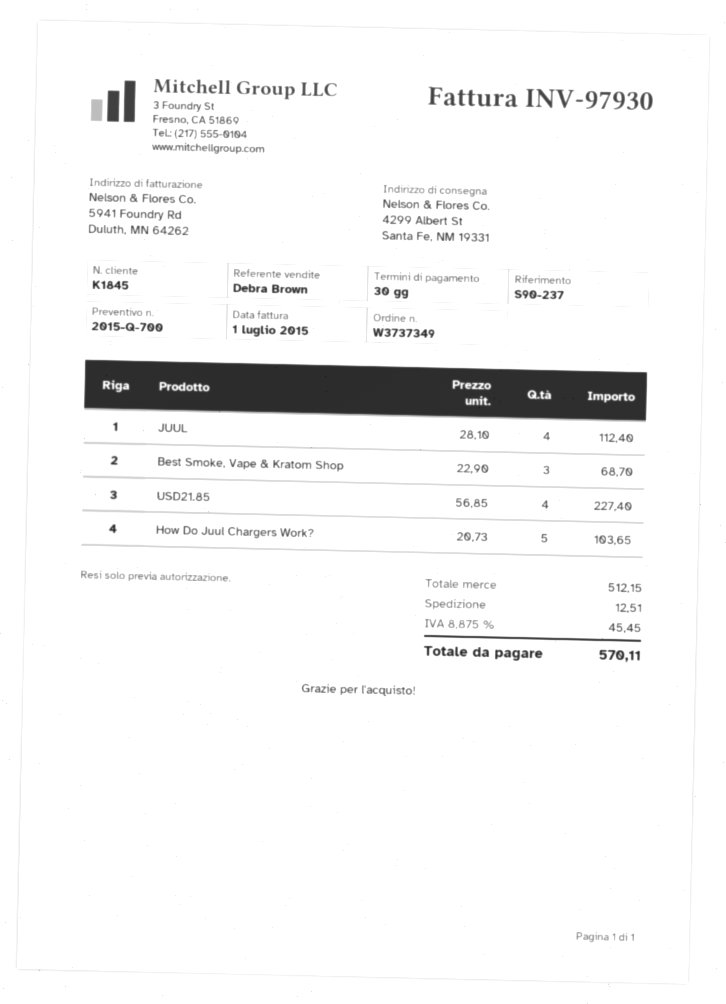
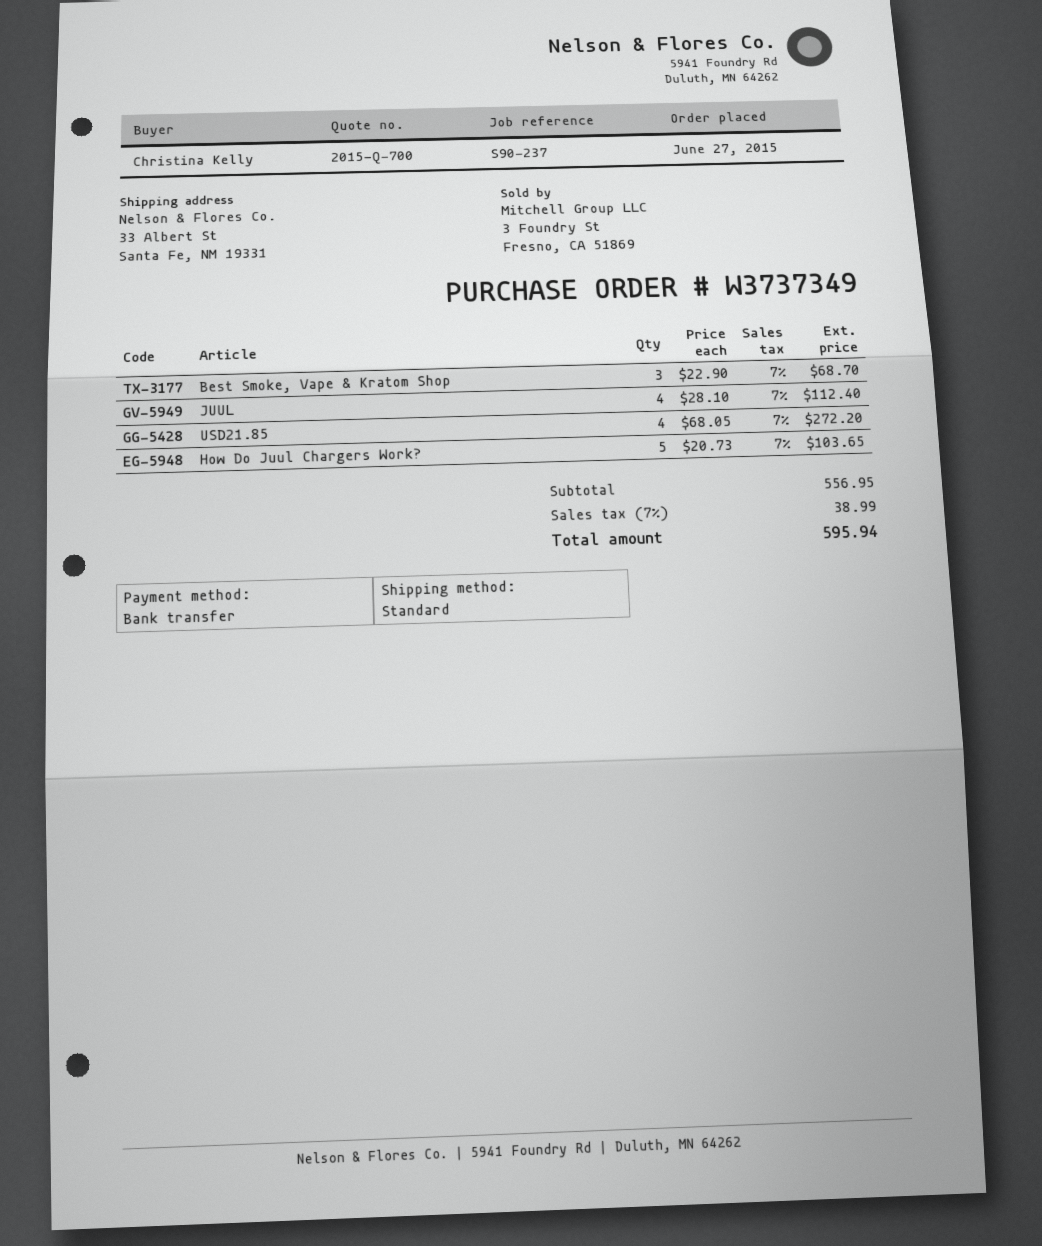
ship to: 4299 Albert St, Santa Fe, NM 19331 -> 33 Albert St, Santa Fe, NM 19331
USD21.85: 4 x 56.85 = 227.40 -> 4 x 68.05 = 272.20
subtotal: 512.15 -> 556.95
shipping: 12.51 -> none
tax: 8.875% = 45.45 -> 7% = 38.99
total: 570.11 -> 595.94

